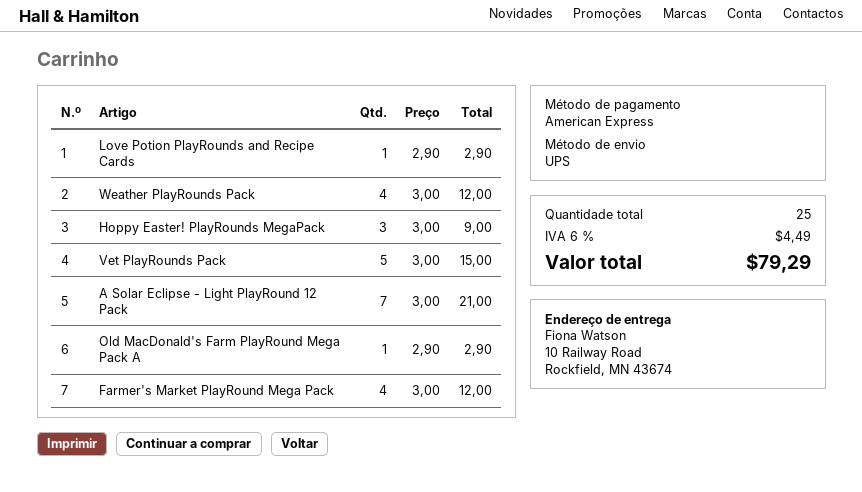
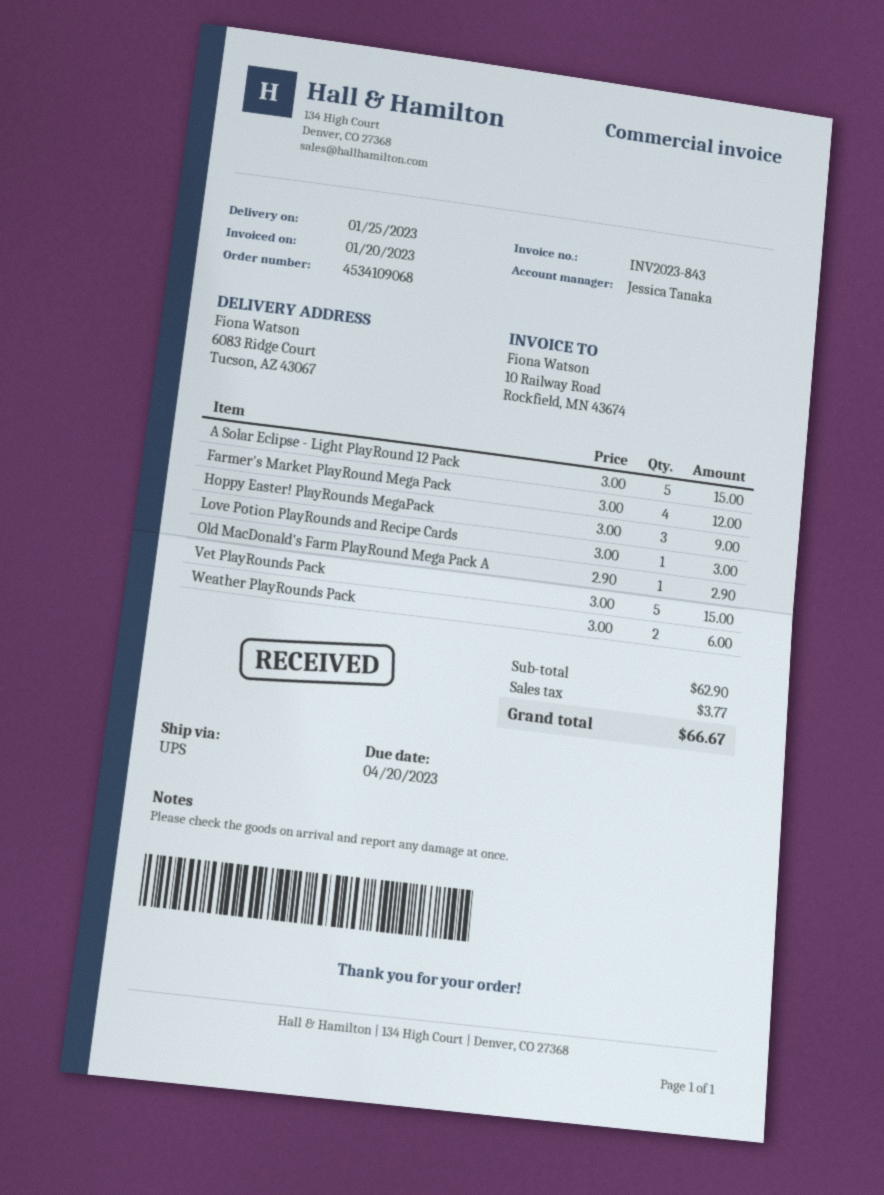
ship to: 10 Railway Road, Rockfield, MN 43674 -> 6083 Ridge Court, Tucson, AZ 43067
Love Potion PlayRounds and Recipe Cards: 1 x 2.90 = 2.90 -> 1 x 3.00 = 3.00
Weather PlayRounds Pack: 4 x 3.00 = 12.00 -> 2 x 3.00 = 6.00
A Solar Eclipse - Light PlayRound 12 Pack: 7 x 3.00 = 21.00 -> 5 x 3.00 = 15.00
tax: 4.49 -> 3.77
total: 79.29 -> 66.67

